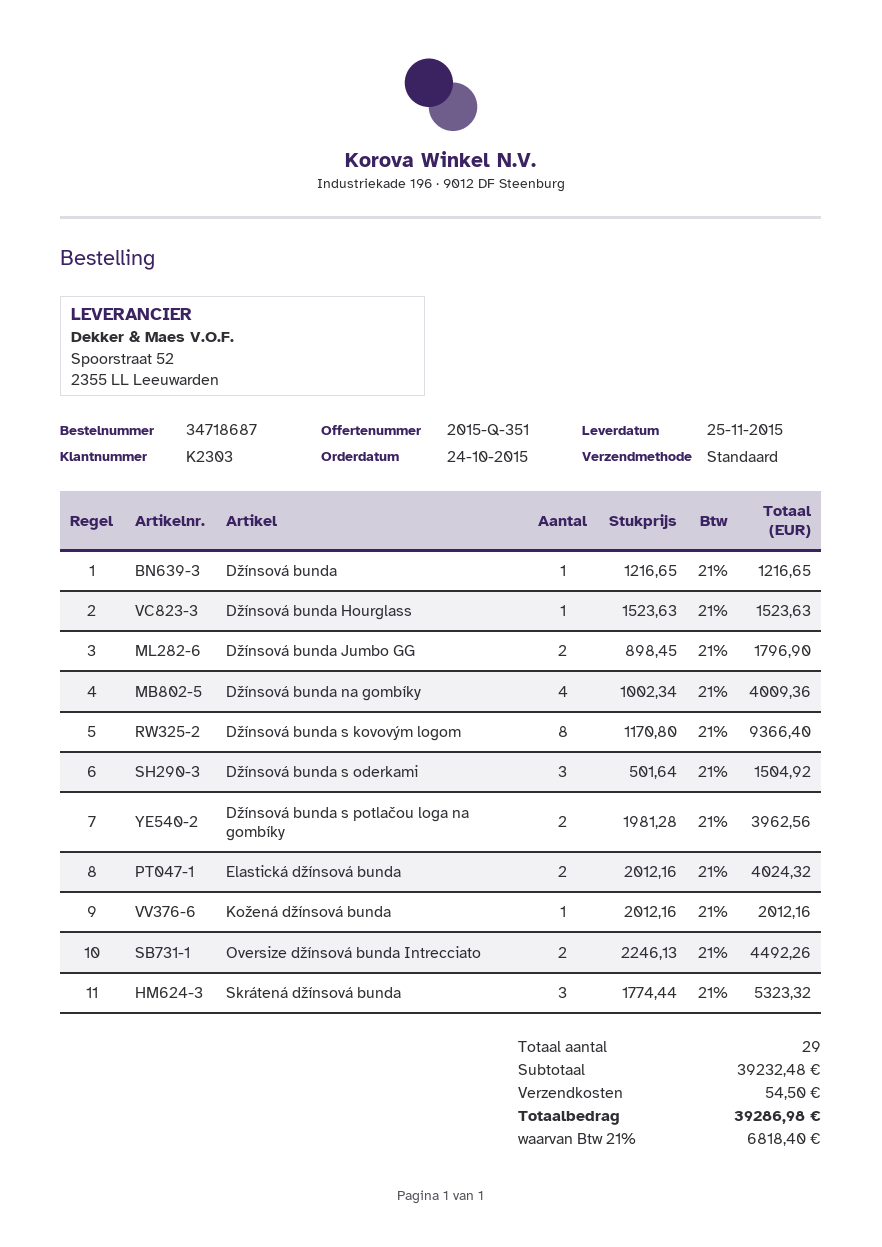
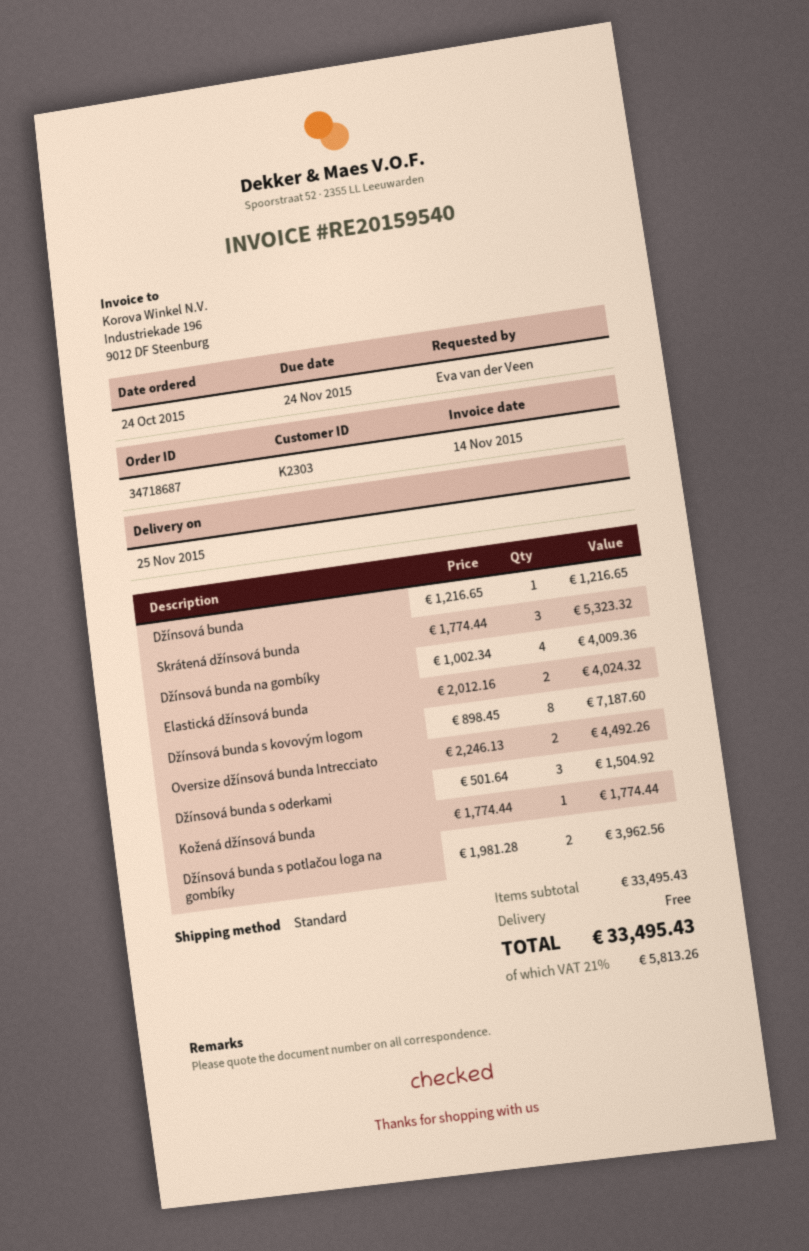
Džínsová bunda Hourglass: 1 x 1523.63 = 1523.63 -> none
Džínsová bunda Jumbo GG: 2 x 898.45 = 1796.90 -> none
Džínsová bunda s kovovým logom: 8 x 1170.80 = 9366.40 -> 8 x 898.45 = 7187.60
Kožená džínsová bunda: 1 x 2012.16 = 2012.16 -> 1 x 1774.44 = 1774.44
subtotal: 39232.48 -> 33495.43
shipping: 54.50 -> 0.00
tax: 21% = 6818.40 -> 21% = 5813.26
total: 39286.98 -> 33495.43

